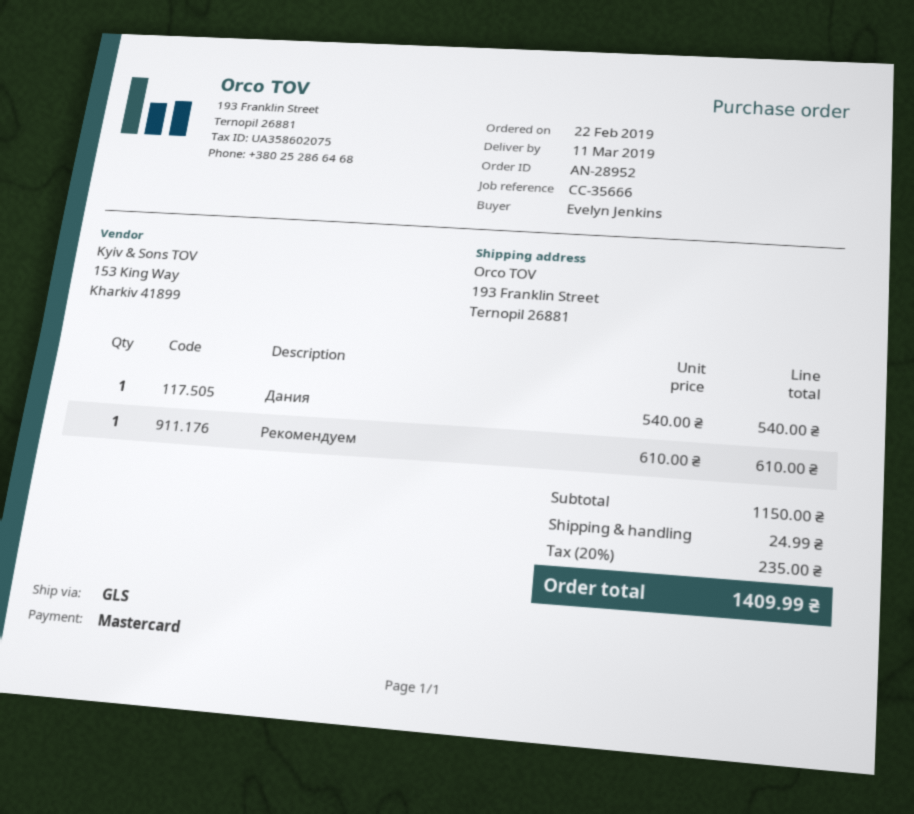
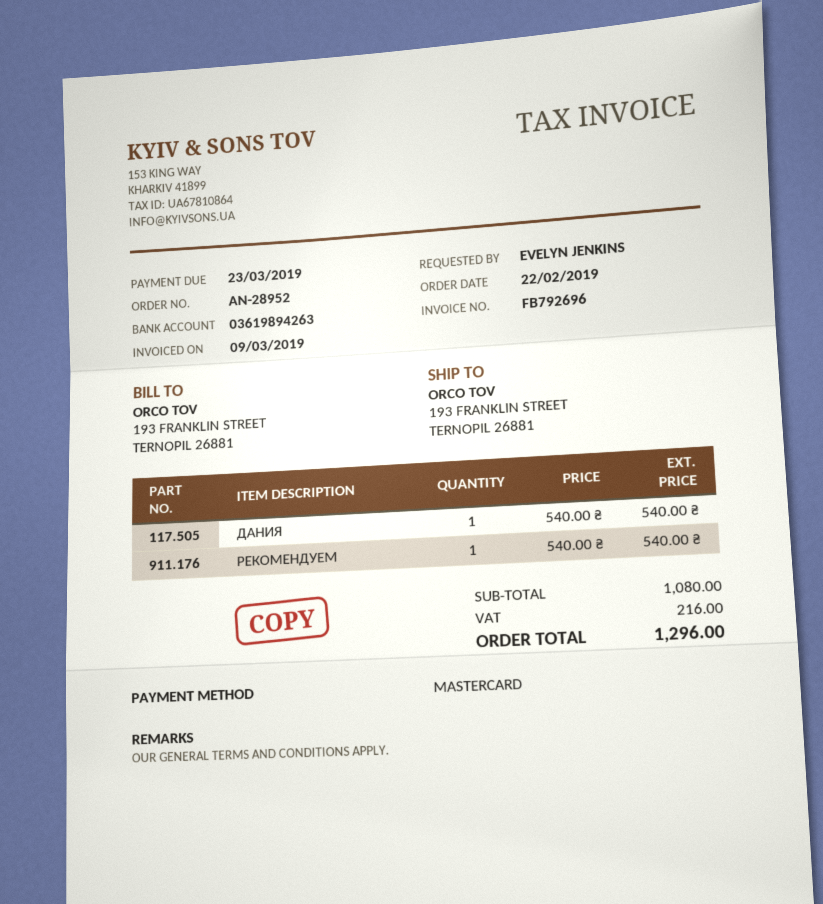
Рекомендуем: 1 x 610.00 = 610.00 -> 1 x 540.00 = 540.00
subtotal: 1150.00 -> 1080.00
shipping: 24.99 -> none
tax: 235.00 -> 216.00
total: 1409.99 -> 1296.00

